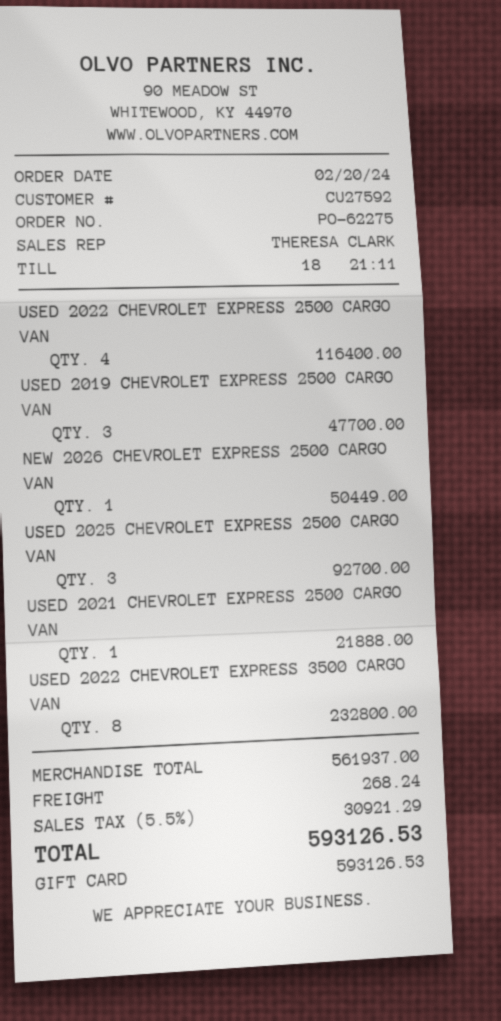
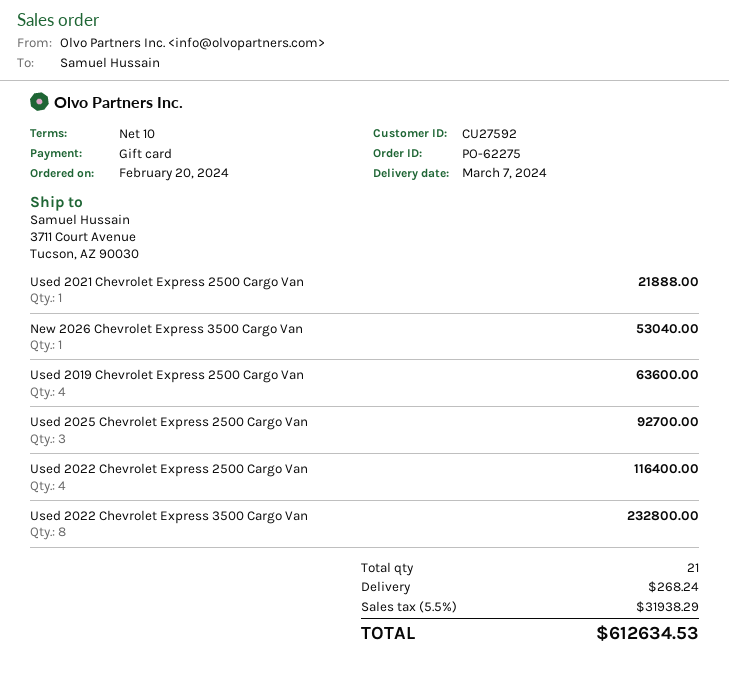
USED 2019 CHEVROLET EXPRESS 2500 CARGO VAN: 3 for 47700.00 -> 4 for 63600.00
NEW 2026 CHEVROLET EXPRESS 2500 CARGO VAN: 1 for 50449.00 -> none
New 2026 Chevrolet Express 3500 Cargo Van: none -> 1 for 53040.00
tax: 5.5% = 30921.29 -> 5.5% = 31938.29
total: 593126.53 -> 612634.53

